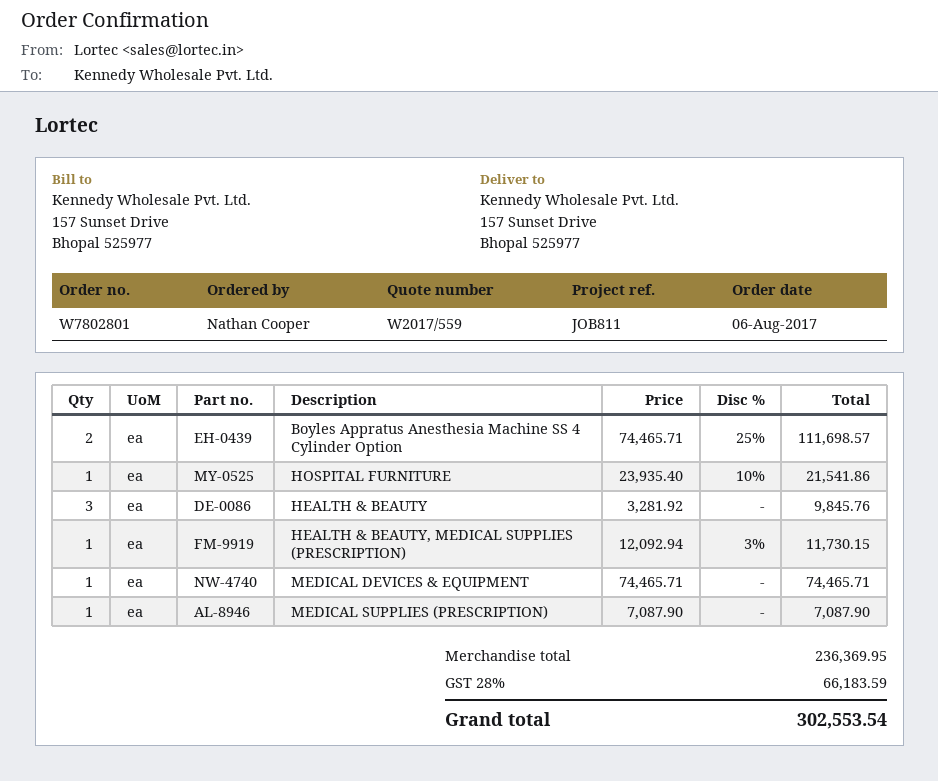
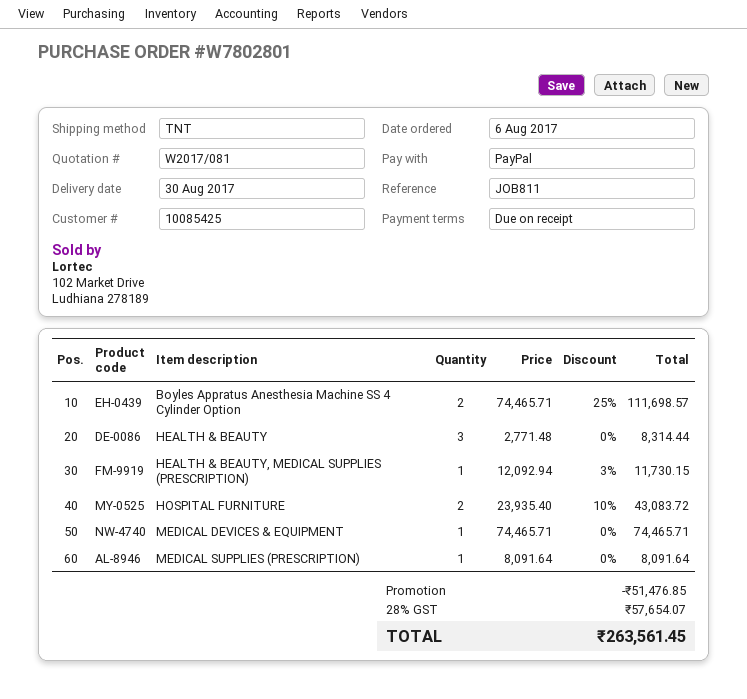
quote number: W2017/559 -> W2017/081
HOSPITAL FURNITURE: 1 x 23935.40 - 10% = 21541.86 -> 2 x 23935.40 - 10% = 43083.72
HEALTH & BEAUTY: 3 x 3281.92 = 9845.76 -> 3 x 2771.48 = 8314.44
MEDICAL SUPPLIES (PRESCRIPTION): 1 x 7087.90 = 7087.90 -> 1 x 8091.64 = 8091.64
discount: none -> 51476.85
tax: 28% = 66183.59 -> 28% = 57654.07
total: 302553.54 -> 263561.45

